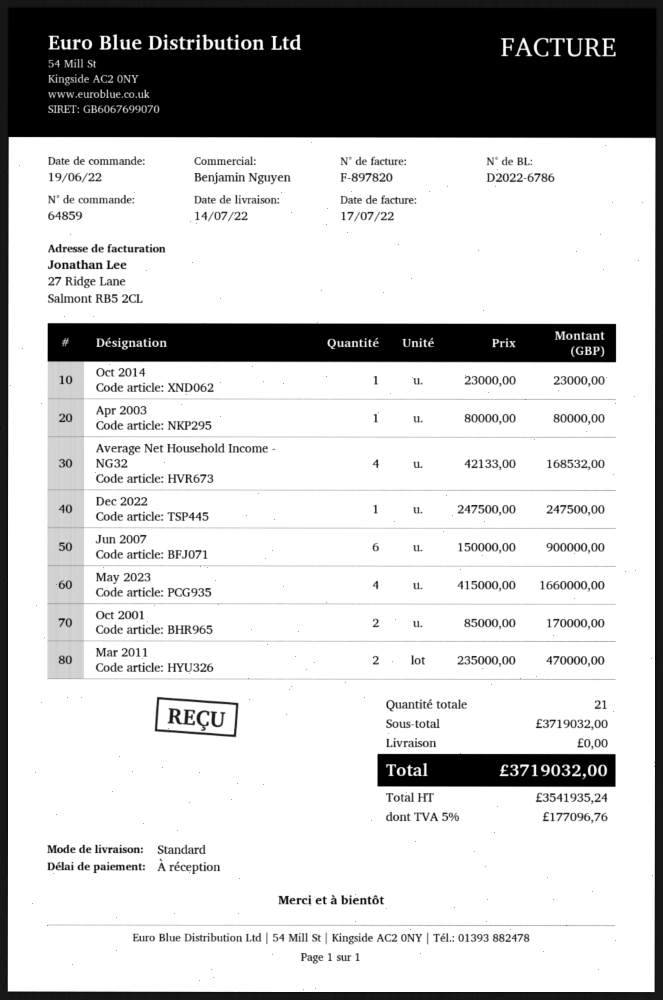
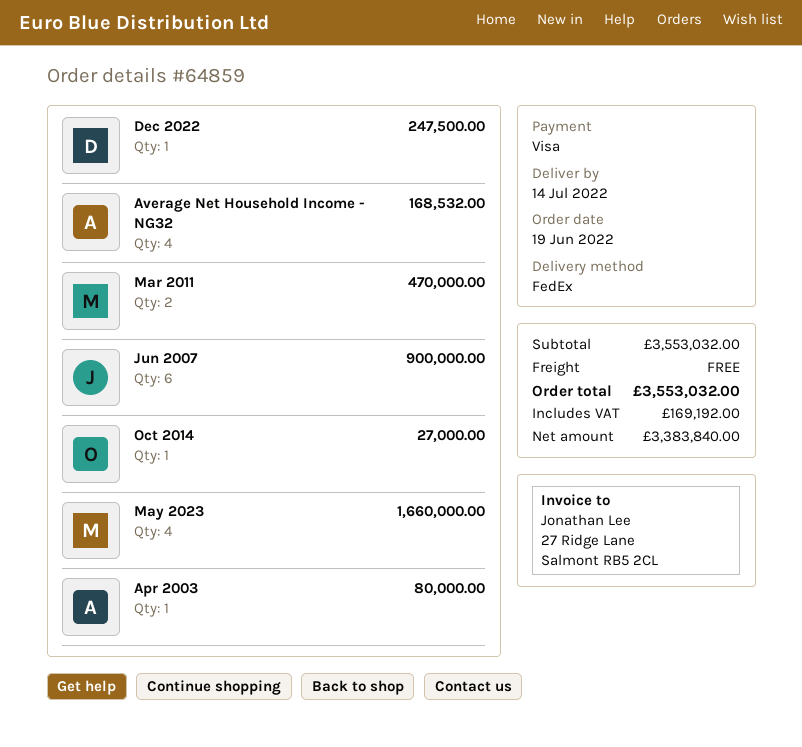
shipping method: standard -> FedEx
Oct 2014: 1 for 23000.00 -> 1 for 27000.00
Oct 2001: 2 for 170000.00 -> none
subtotal: 3719032.00 -> 3553032.00
net: 3541935.24 -> 3383840.00
tax: 177096.76 -> 169192.00
total: 3719032.00 -> 3553032.00

